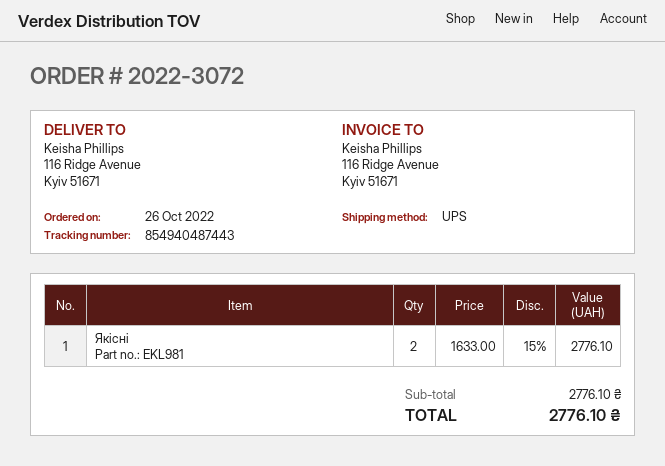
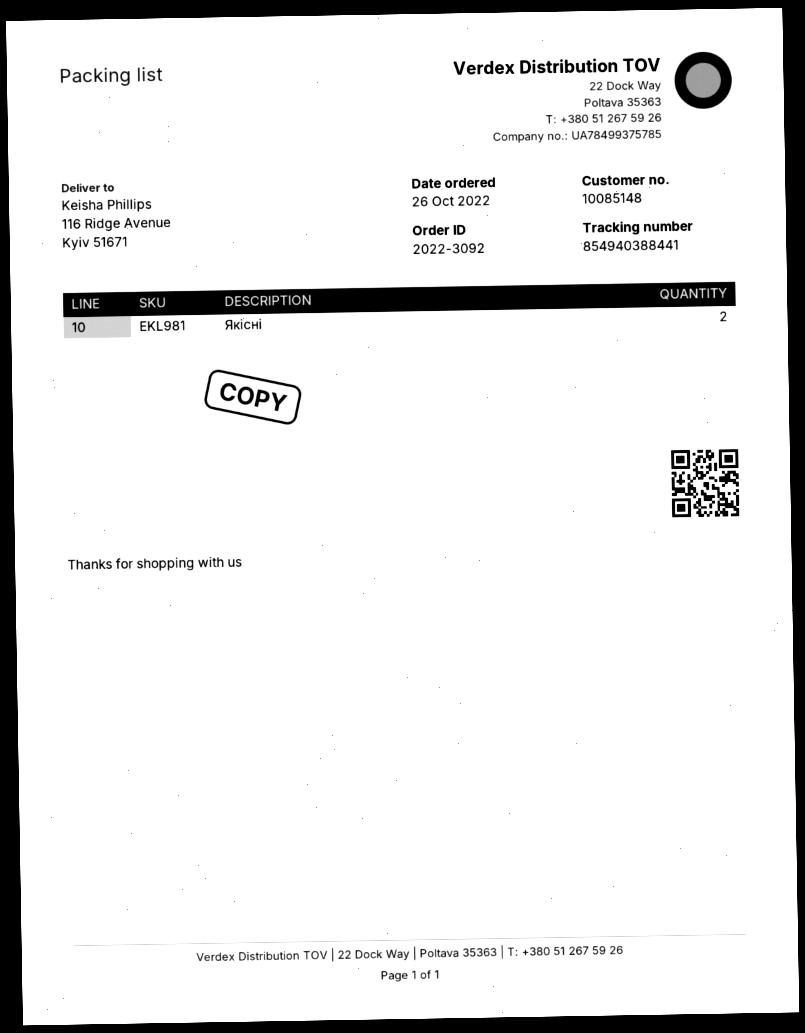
order number: 2022-3072 -> 2022-3092
tracking number: 854940487443 -> 854940388441

